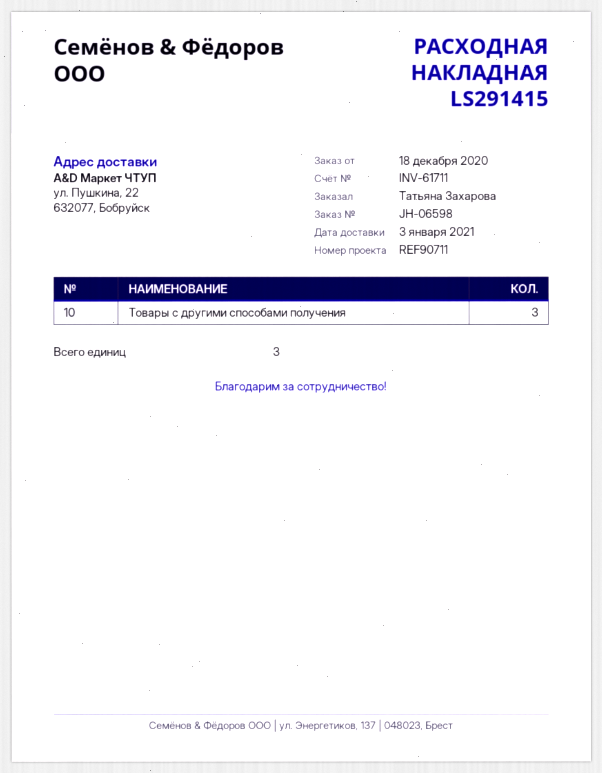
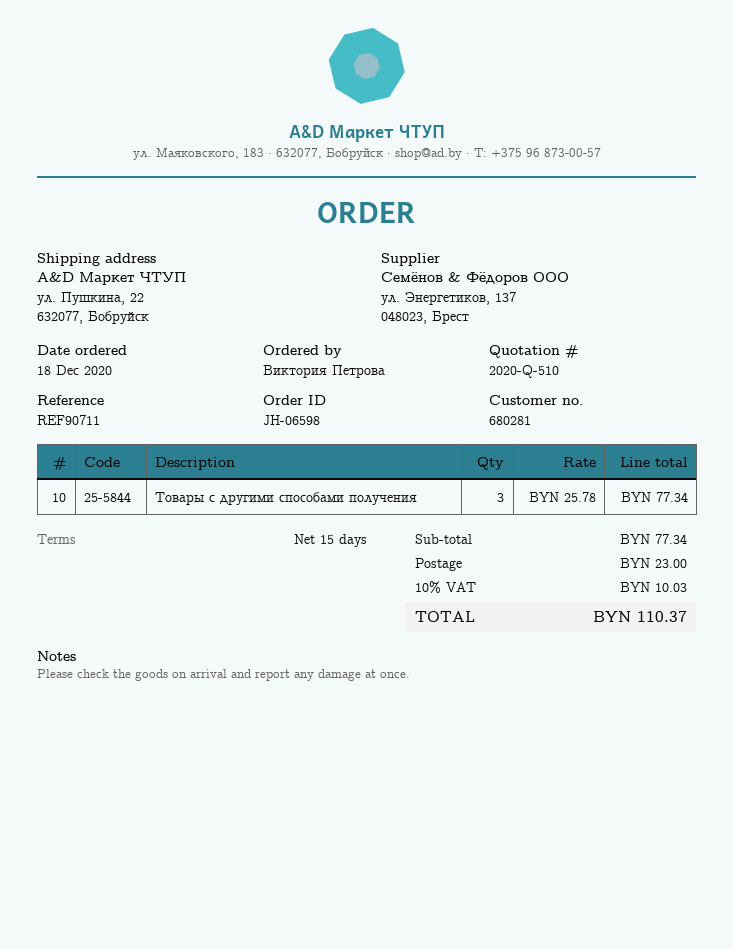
ordered by: Татьяна Захарова -> Виктория Петрова

